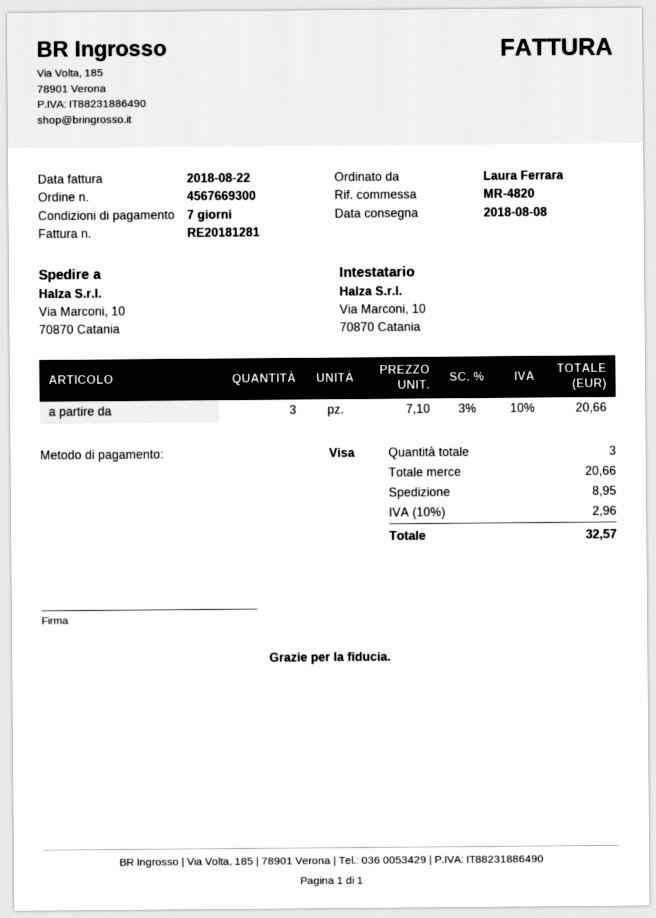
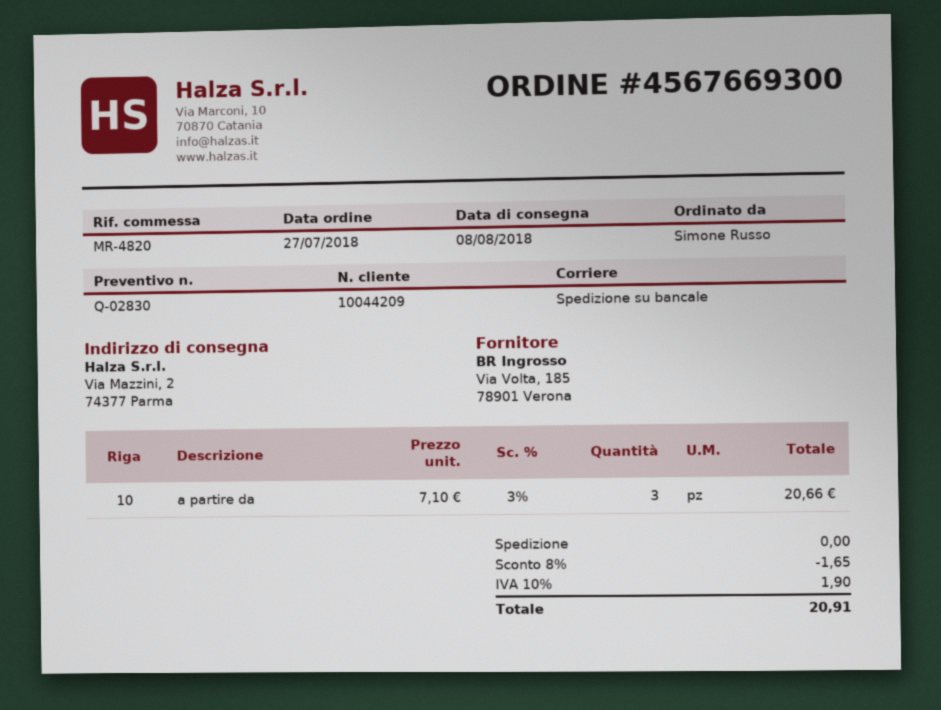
ordered by: Laura Ferrara -> Simone Russo
ship to: Via Marconi, 10, 70870 Catania -> Via Mazzini, 2, 74377 Parma
discount: none -> 8% = 1.65
shipping: 8.95 -> 0.00
tax: 10% = 2.96 -> 10% = 1.90
total: 32.57 -> 20.91

